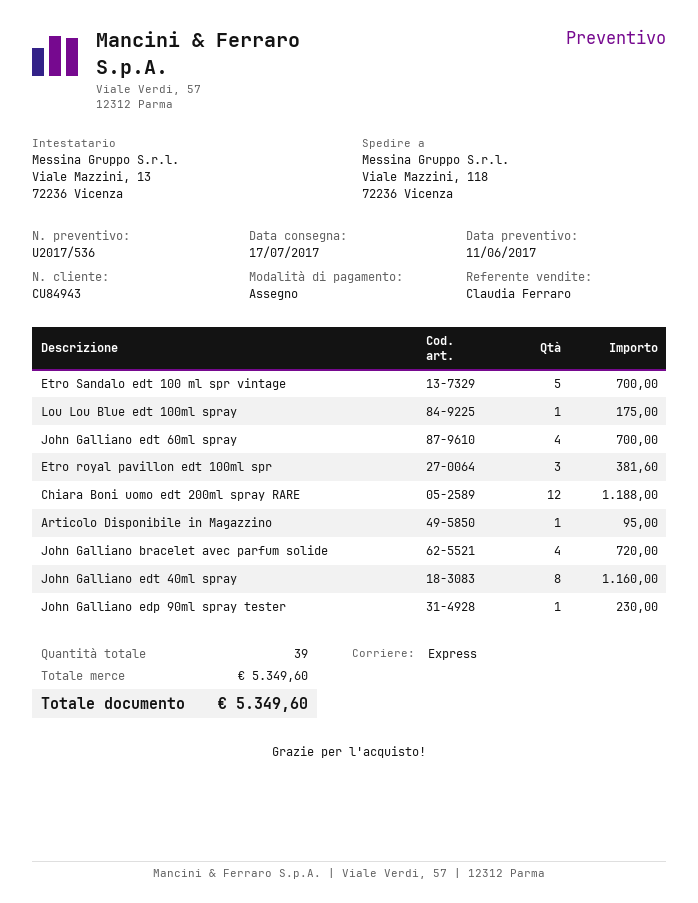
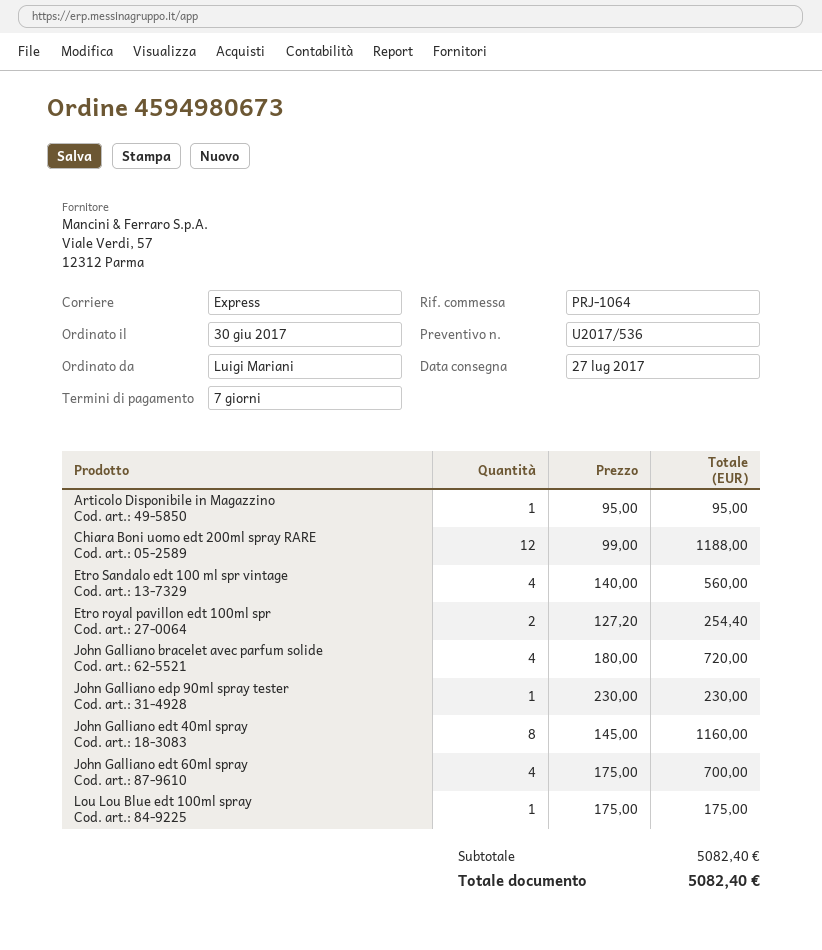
delivery date: 2017-07-17 -> 2017-07-27
Etro Sandalo edt 100 ml spr vintage: 5 for 700.00 -> 4 for 560.00
Etro royal pavillon edt 100ml spr: 3 for 381.60 -> 2 for 254.40
subtotal: 5349.60 -> 5082.40
total: 5349.60 -> 5082.40

